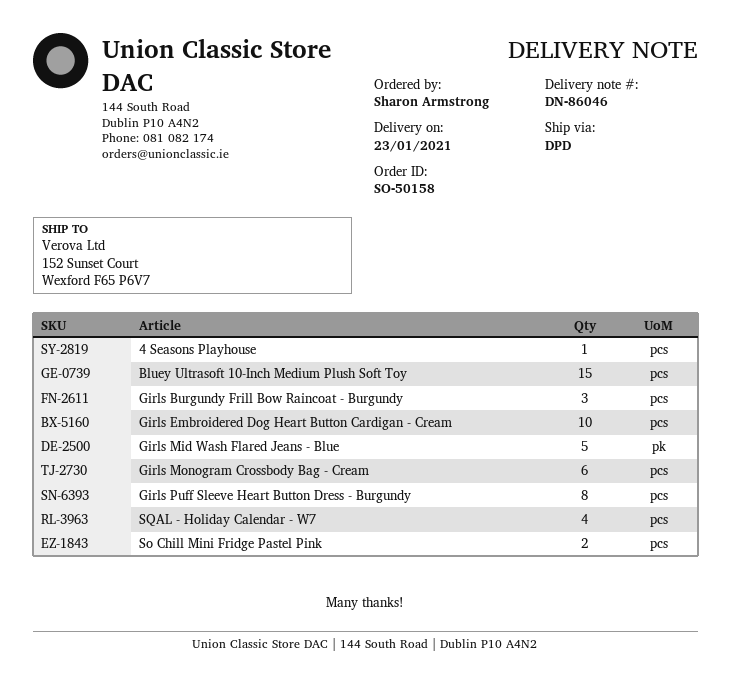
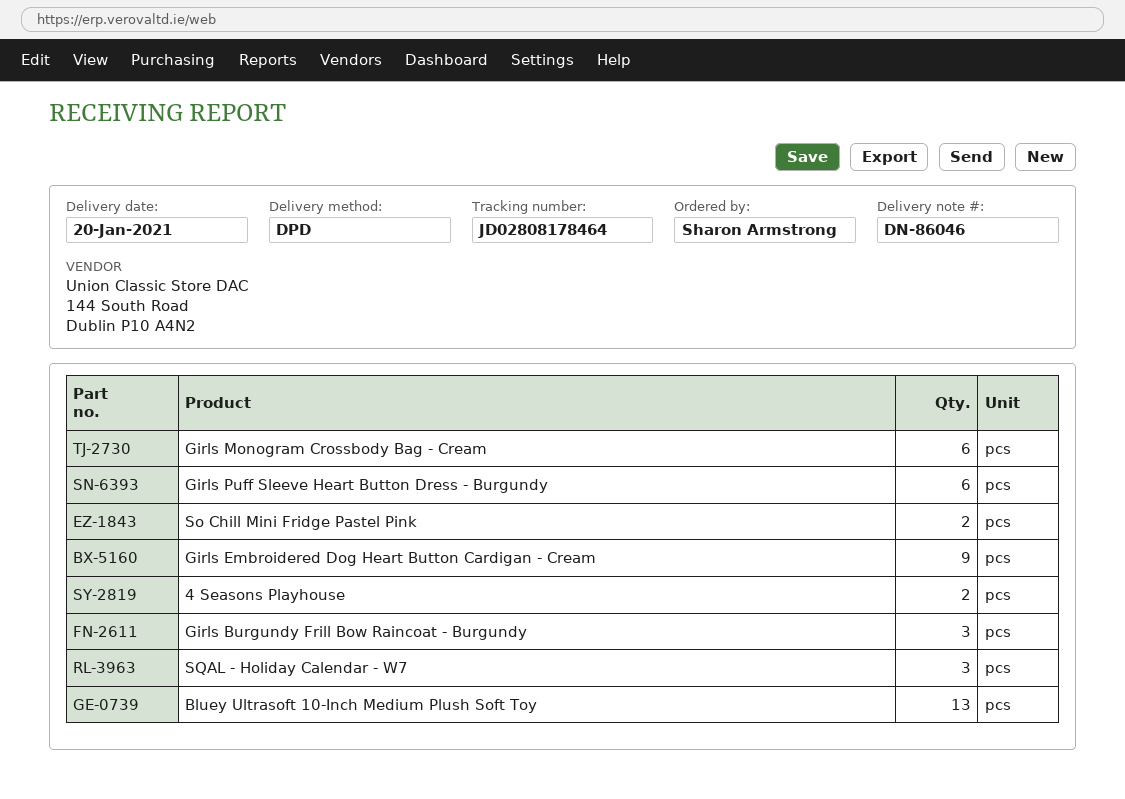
delivery date: 2021-01-23 -> 2021-01-20
4 Seasons Playhouse: 1 -> 2
Bluey Ultrasoft 10-Inch Medium Plush Soft Toy: 15 -> 13
Girls Embroidered Dog Heart Button Cardigan - Cream: 10 -> 9
Girls Mid Wash Flared Jeans - Blue: 5 -> none
Girls Puff Sleeve Heart Button Dress - Burgundy: 8 -> 6
SQAL - Holiday Calendar - W7: 4 -> 3

